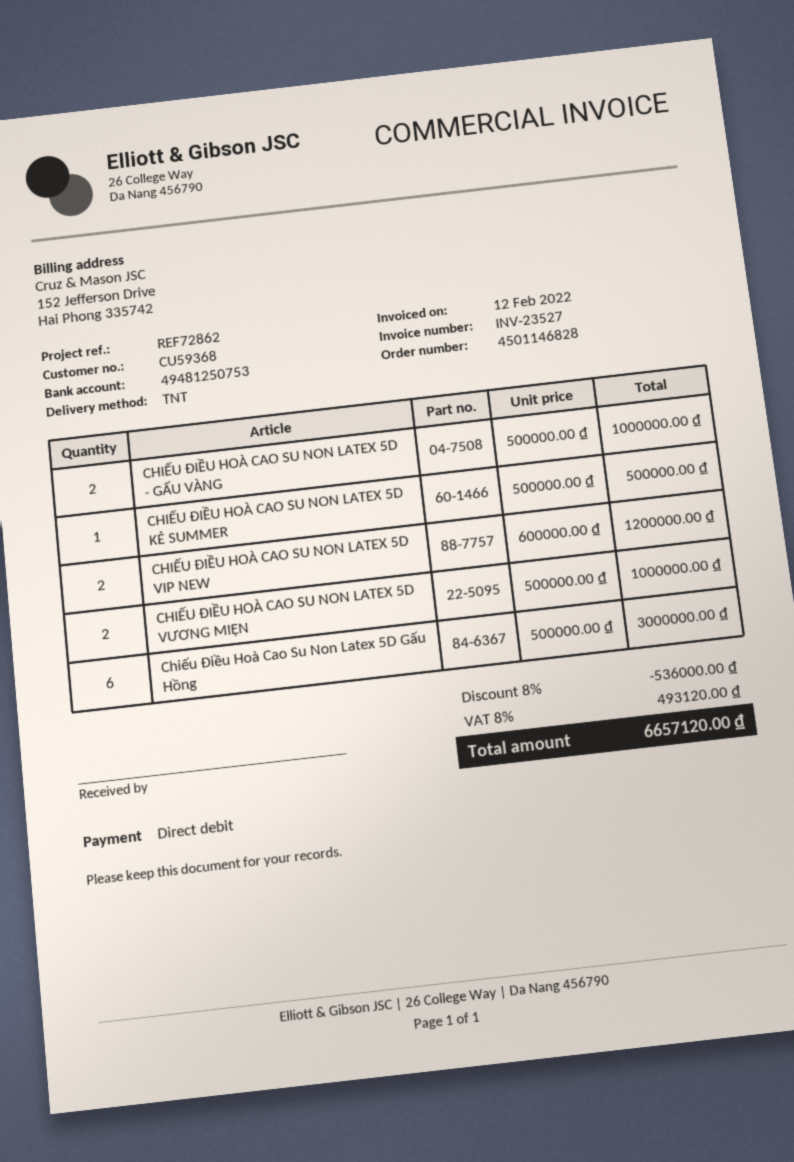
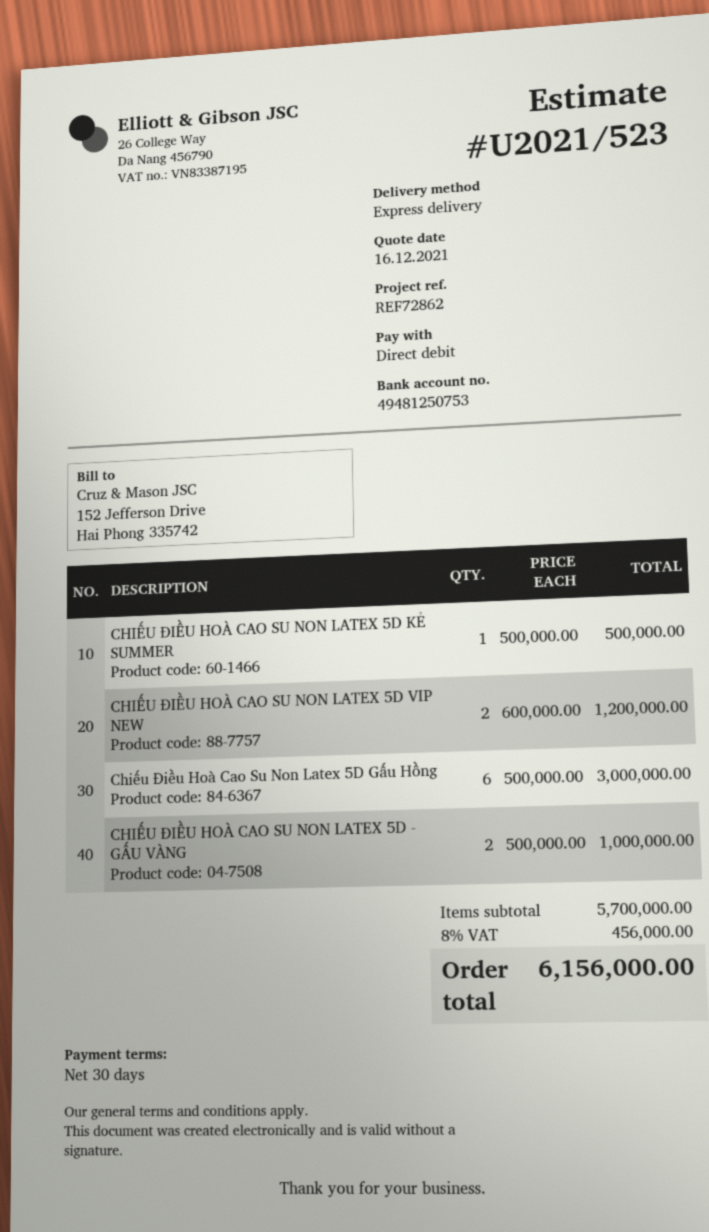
shipping method: TNT -> express
CHIẾU ĐIỀU HOÀ CAO SU NON LATEX 5D VƯƠNG MIỆN: 2 x 500000.00 = 1000000.00 -> none
discount: 8% = 536000.00 -> none
tax: 8% = 493120.00 -> 8% = 456000.00
total: 6657120.00 -> 6156000.00

